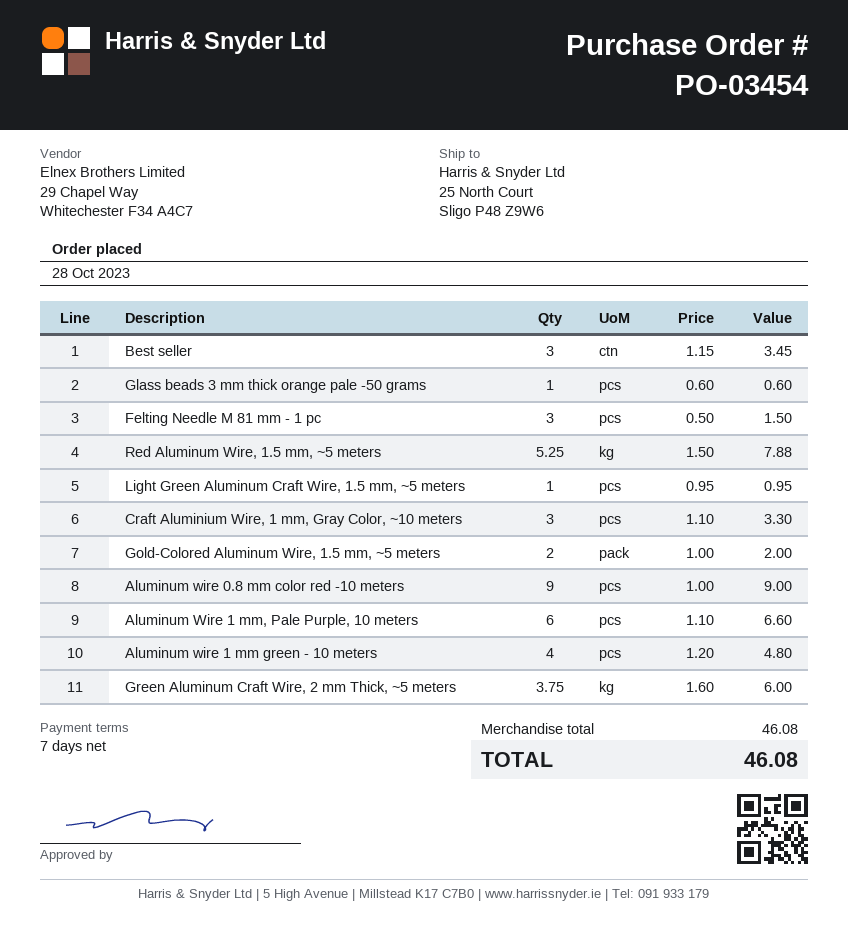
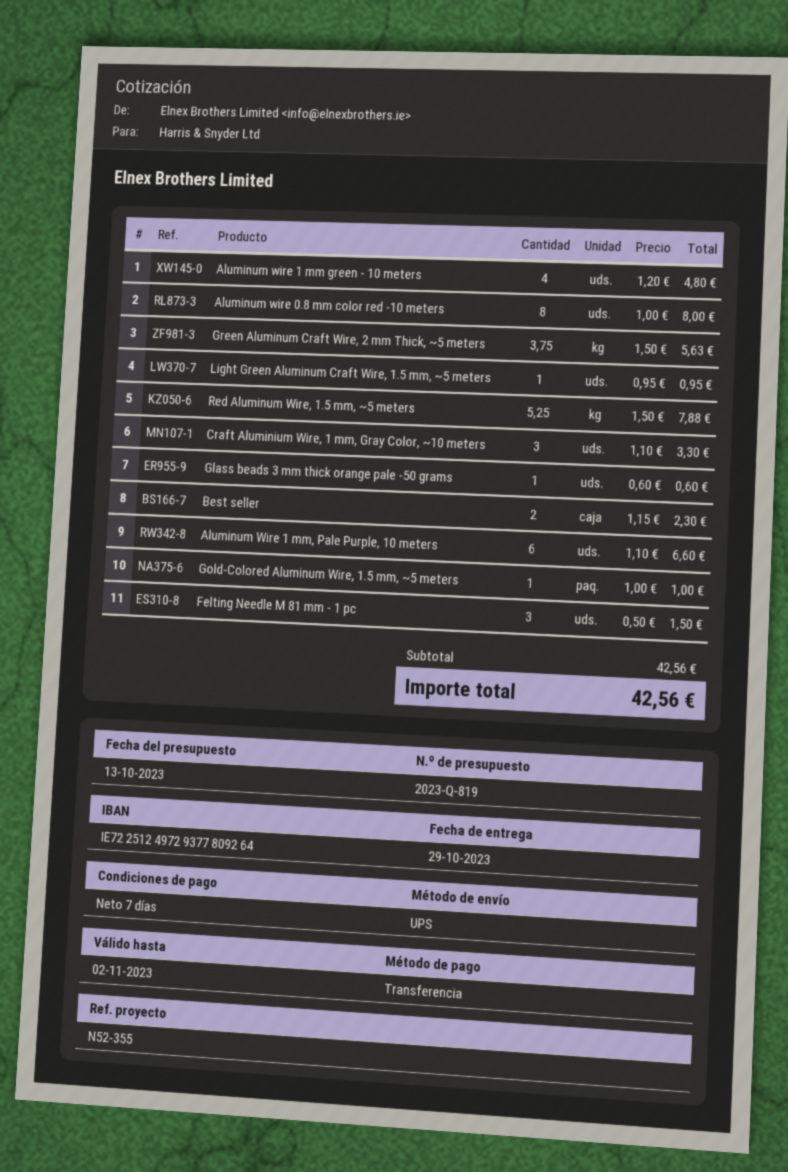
Best seller: 3 x 1.15 = 3.45 -> 2 x 1.15 = 2.30
Gold-Colored Aluminum Wire, 1.5 mm, ~5 meters: 2 x 1.00 = 2.00 -> 1 x 1.00 = 1.00
Aluminum wire 0.8 mm color red -10 meters: 9 x 1.00 = 9.00 -> 8 x 1.00 = 8.00
Green Aluminum Craft Wire, 2 mm Thick, ~5 meters: 3.75 x 1.60 = 6.00 -> 3.75 x 1.50 = 5.63
subtotal: 46.08 -> 42.56
total: 46.08 -> 42.56

